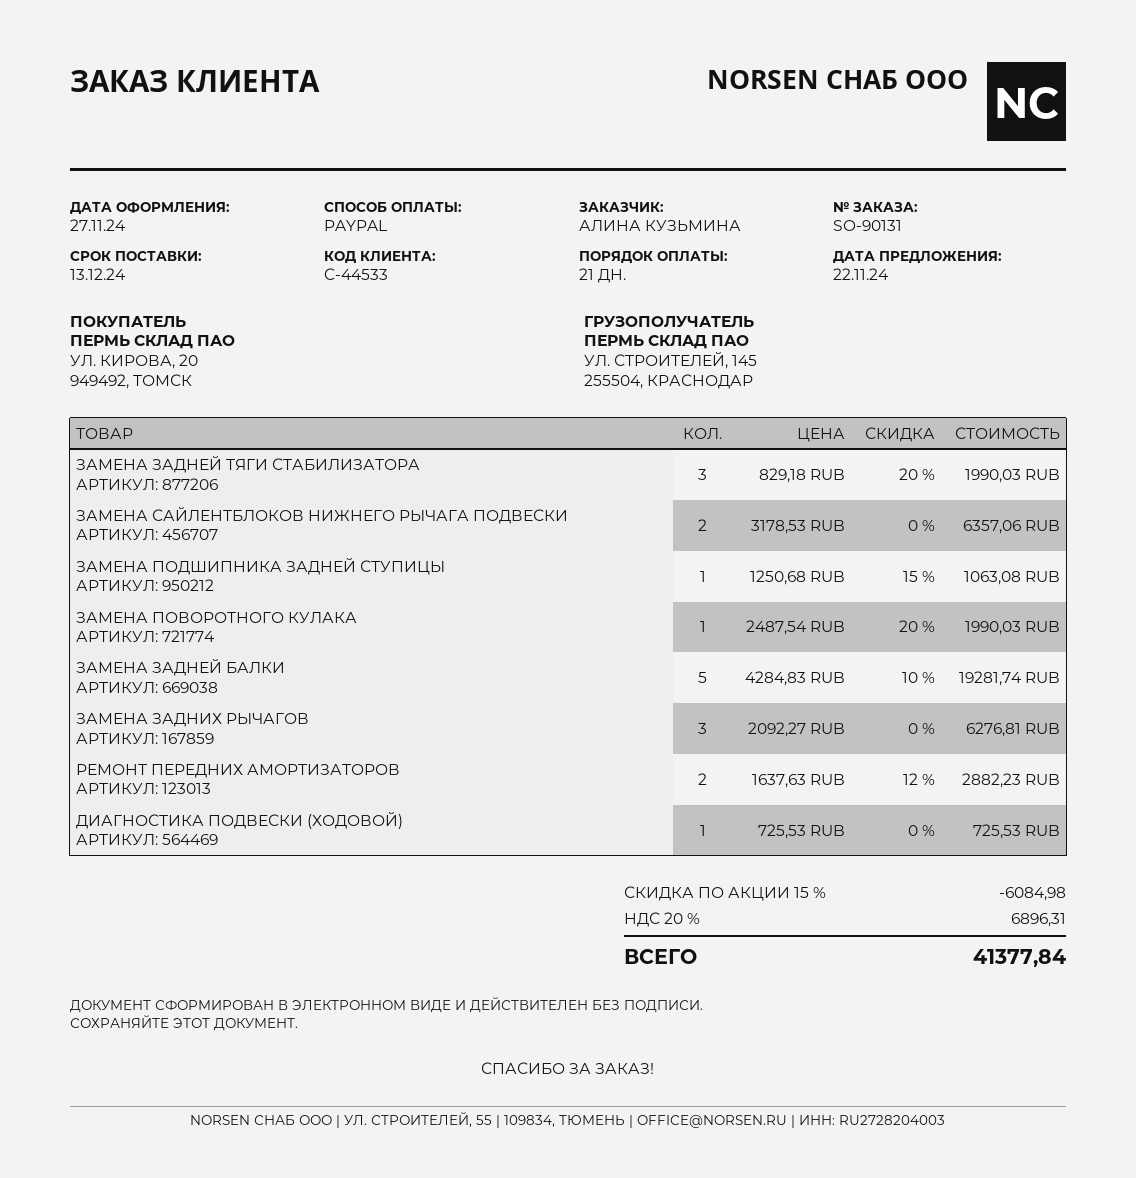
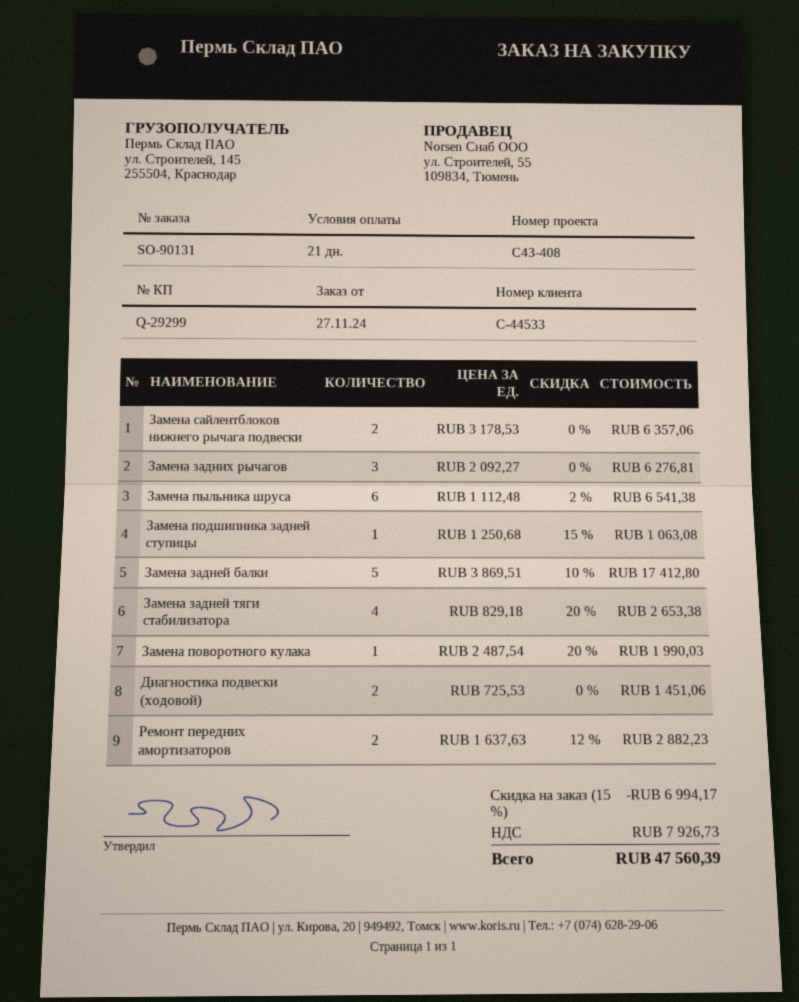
ЗАМЕНА ЗАДНЕЙ ТЯГИ СТАБИЛИЗАТОРА: 3 x 829.18 - 20% = 1990.03 -> 4 x 829.18 - 20% = 2653.38
ЗАМЕНА ЗАДНЕЙ БАЛКИ: 5 x 4284.83 - 10% = 19281.74 -> 5 x 3869.51 - 10% = 17412.80
ДИАГНОСТИКА ПОДВЕСКИ (ХОДОВОЙ): 1 x 725.53 = 725.53 -> 2 x 725.53 = 1451.06
Замена пыльника шруса: none -> 6 x 1112.48 - 2% = 6541.38
discount: 15% = 6084.98 -> 15% = 6994.17
tax: 6896.31 -> 7926.73
total: 41377.84 -> 47560.39

